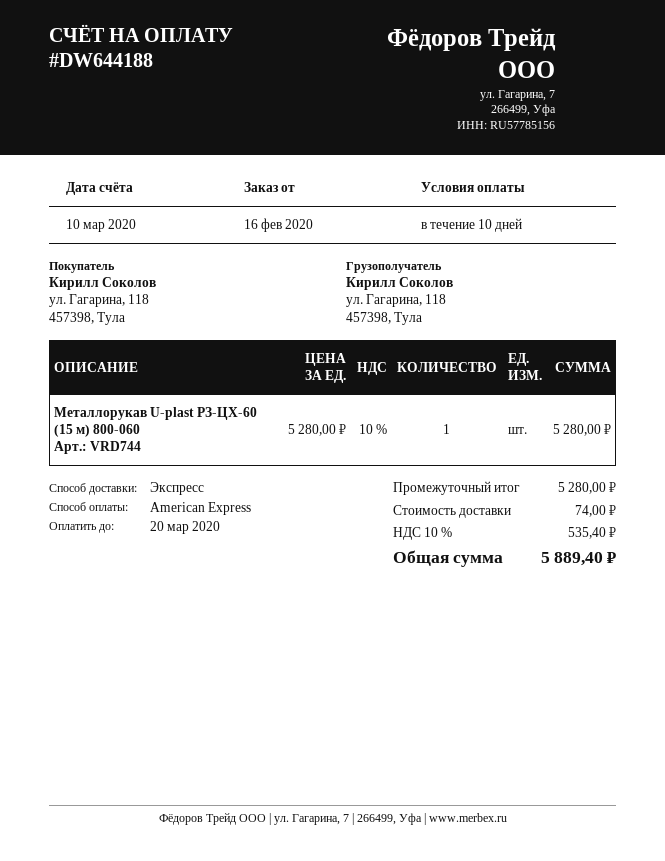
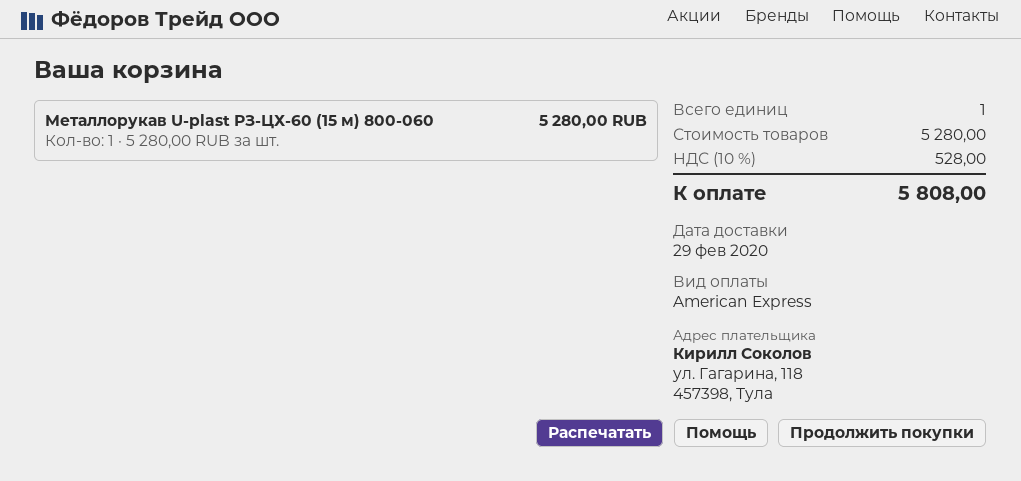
shipping: 74.00 -> none
tax: 10% = 535.40 -> 10% = 528.00
total: 5889.40 -> 5808.00

